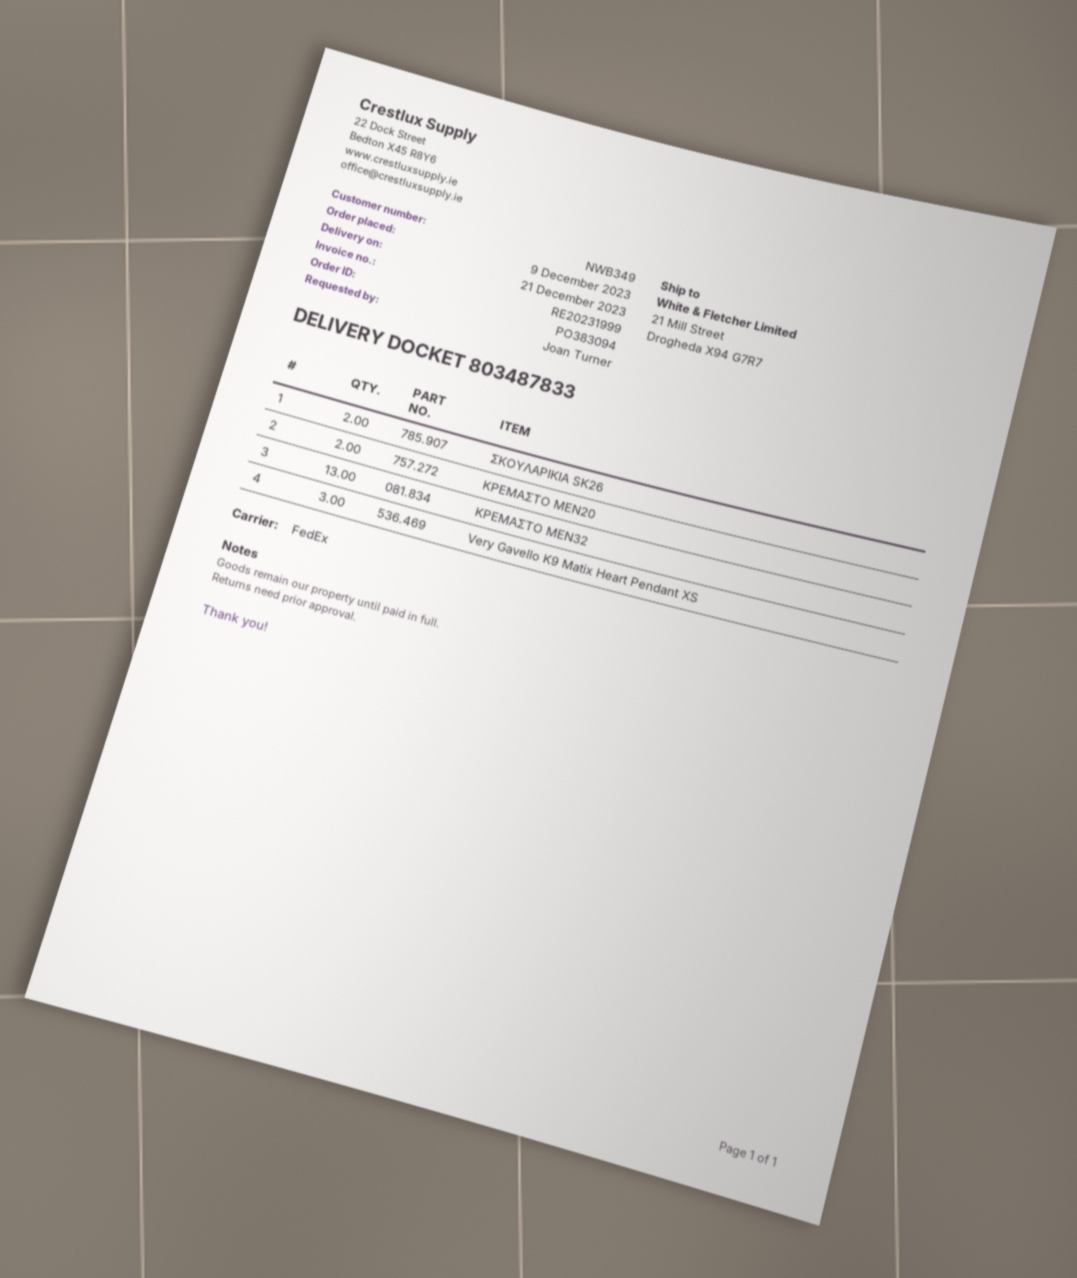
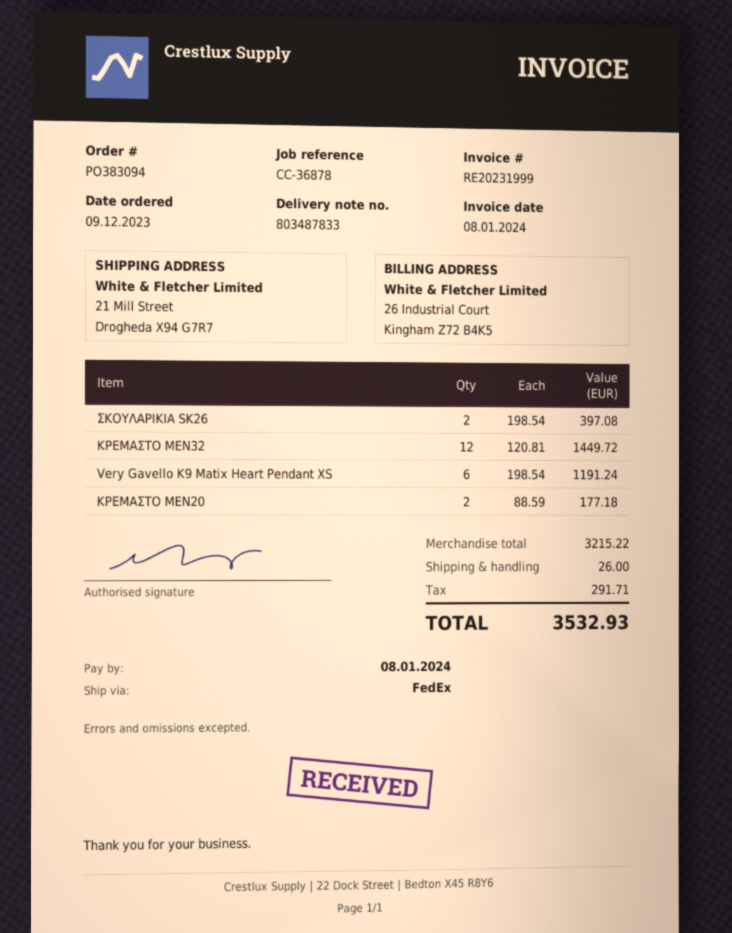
ΚΡΕΜΑΣΤΟ ΜΕΝ32: 13 -> 12
Very Gavello K9 Matix Heart Pendant XS: 3 -> 6

